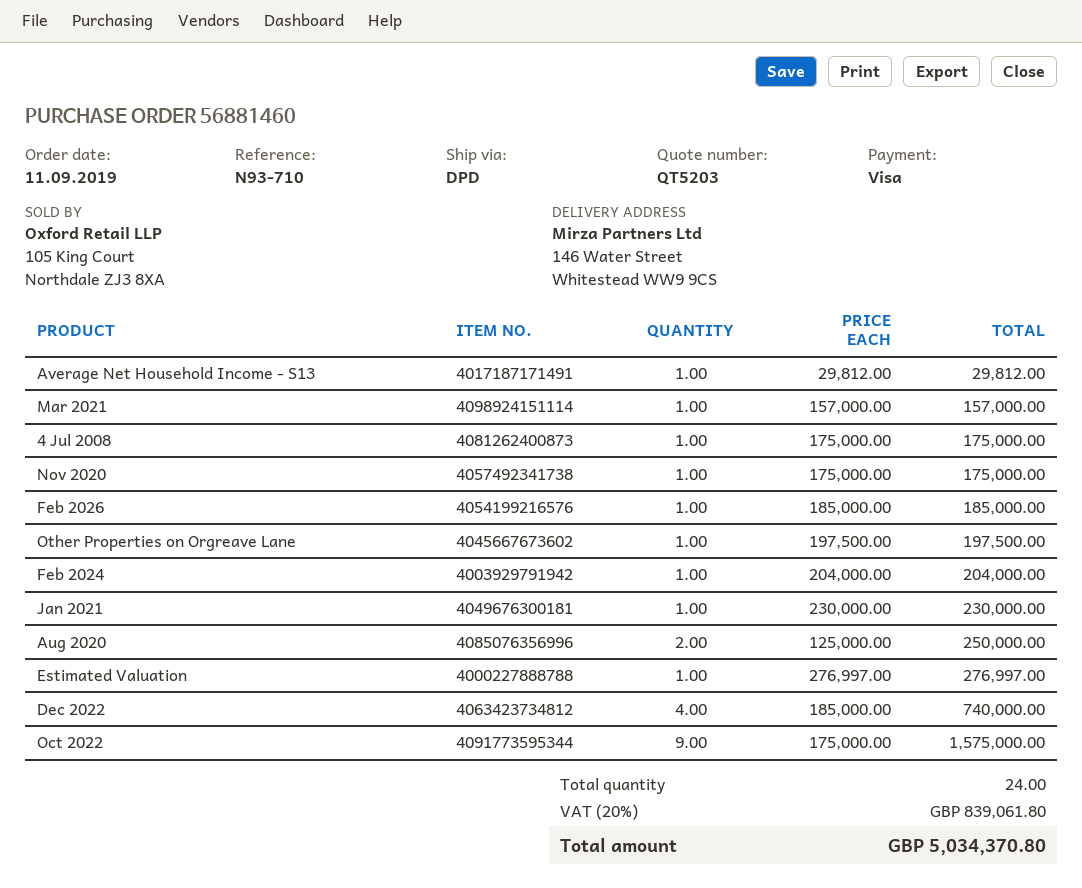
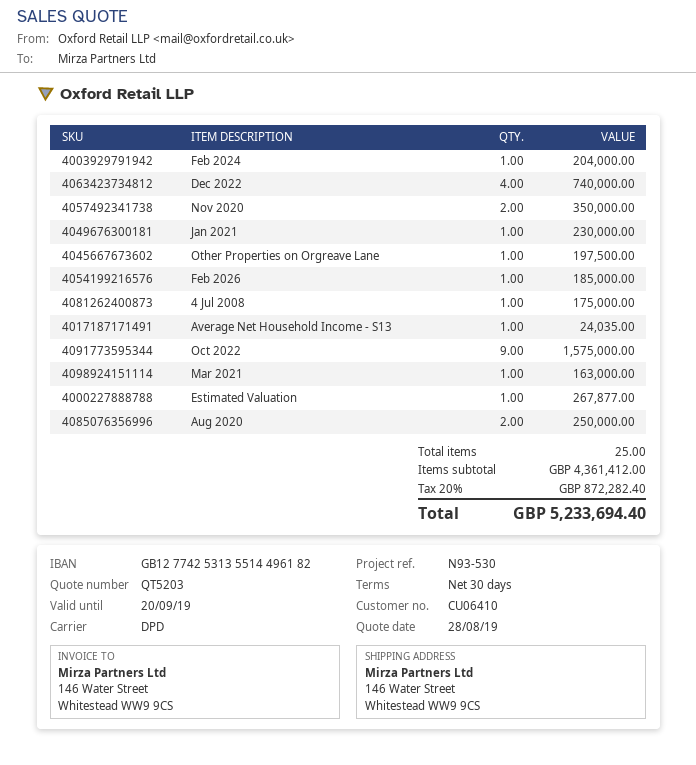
reference: N93-710 -> N93-530
Average Net Household Income - S13: 1 for 29812.00 -> 1 for 24035.00
Mar 2021: 1 for 157000.00 -> 1 for 163000.00
Nov 2020: 1 for 175000.00 -> 2 for 350000.00
Estimated Valuation: 1 for 276997.00 -> 1 for 267877.00
total quantity: 24 -> 25
tax: 20% = 839061.80 -> 20% = 872282.40
total: 5034370.80 -> 5233694.40

